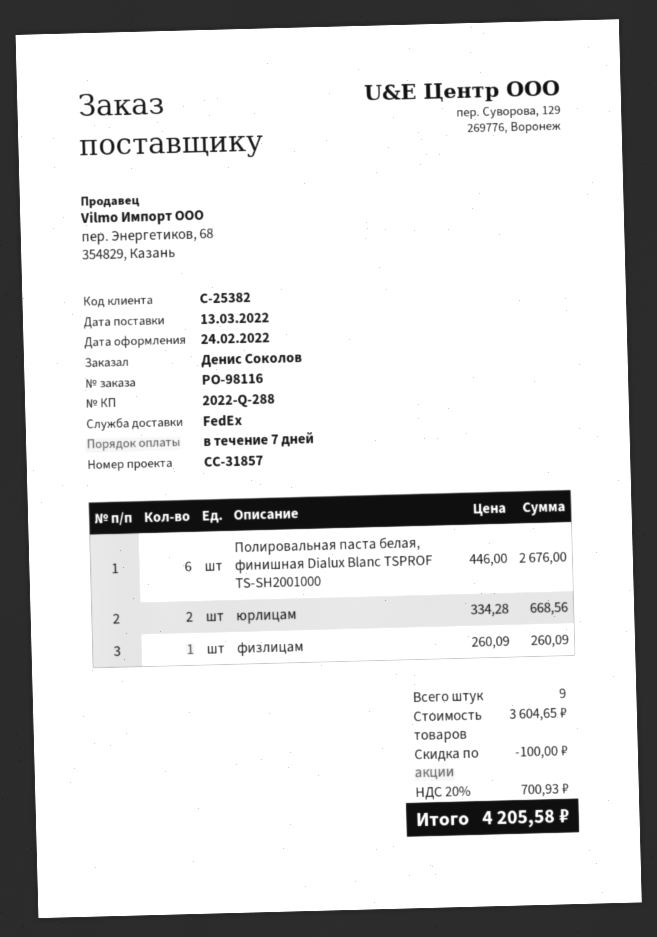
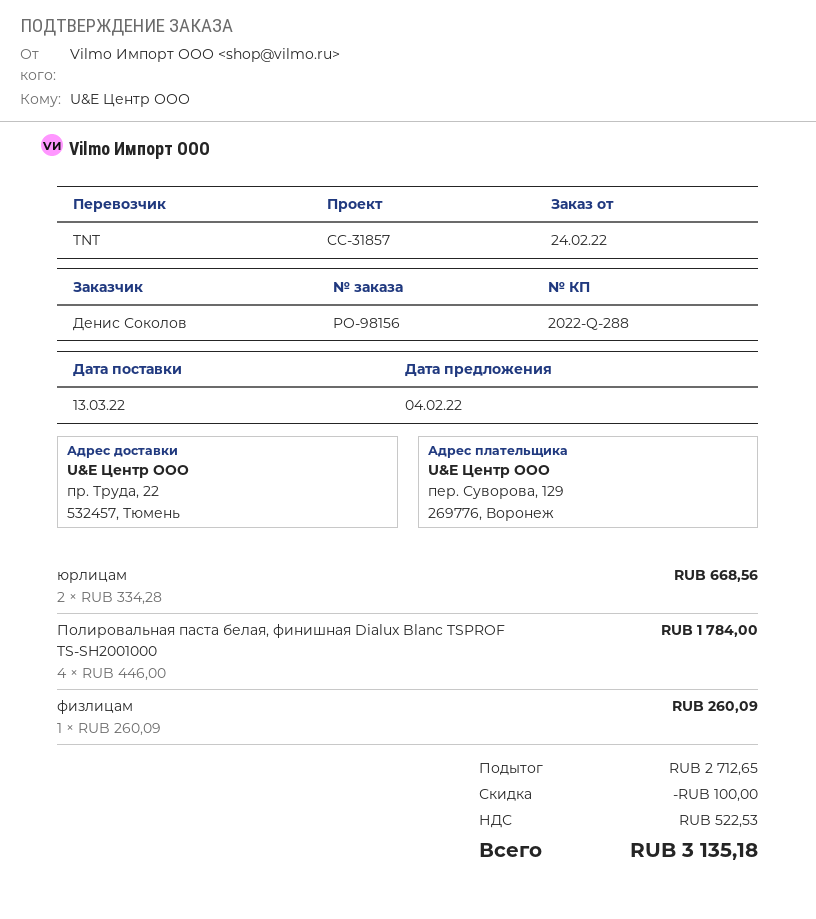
order number: PO-98116 -> PO-98156
shipping method: FedEx -> TNT
Полировальная паста белая, финишная Dialux Blanc TSPROF TS-SH2001000: 6 x 446.00 = 2676.00 -> 4 x 446.00 = 1784.00
subtotal: 3604.65 -> 2712.65
tax: 700.93 -> 522.53
total: 4205.58 -> 3135.18

